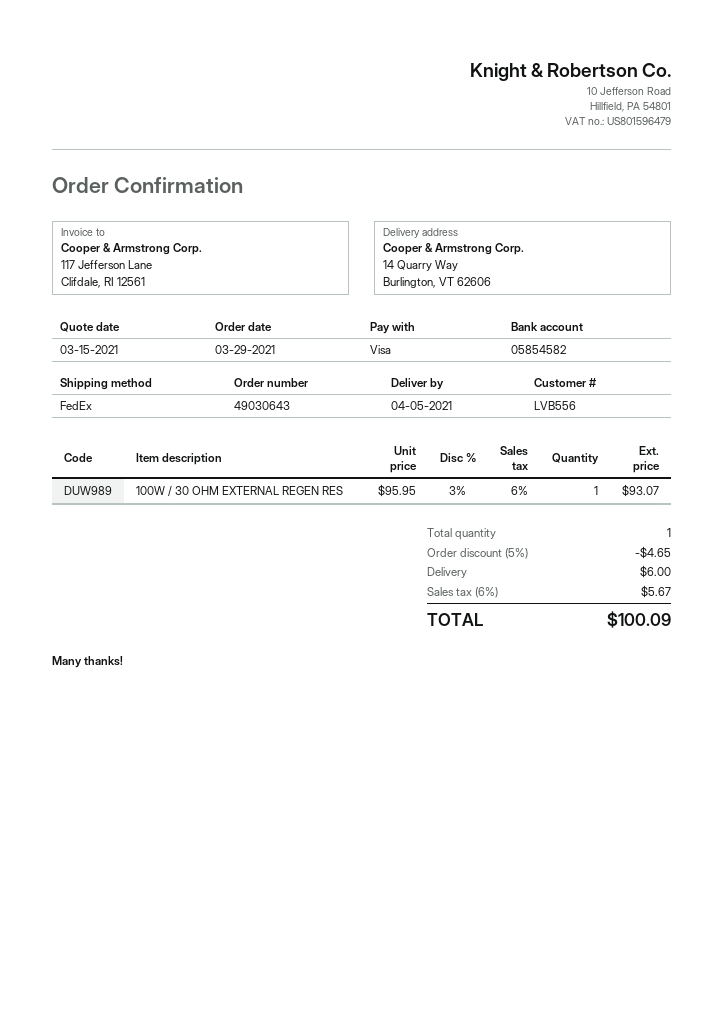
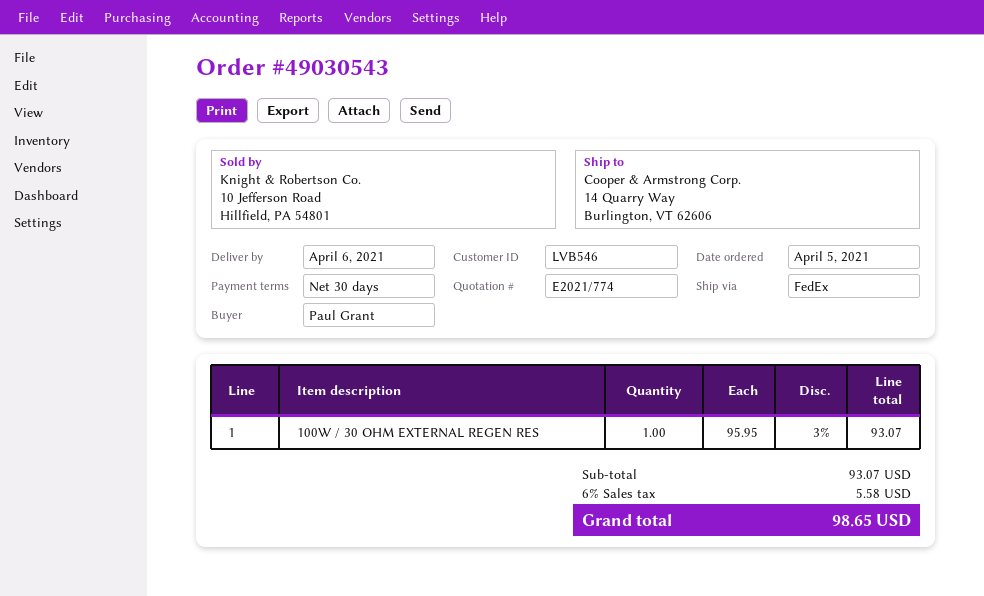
order number: 49030643 -> 49030543
order date: 2021-03-29 -> 2021-04-05
delivery date: 2021-04-05 -> 2021-04-06
customer number: LVB556 -> LVB546
discount: 5% = 4.65 -> none
shipping: 6.00 -> none
tax: 6% = 5.67 -> 6% = 5.58
total: 100.09 -> 98.65

